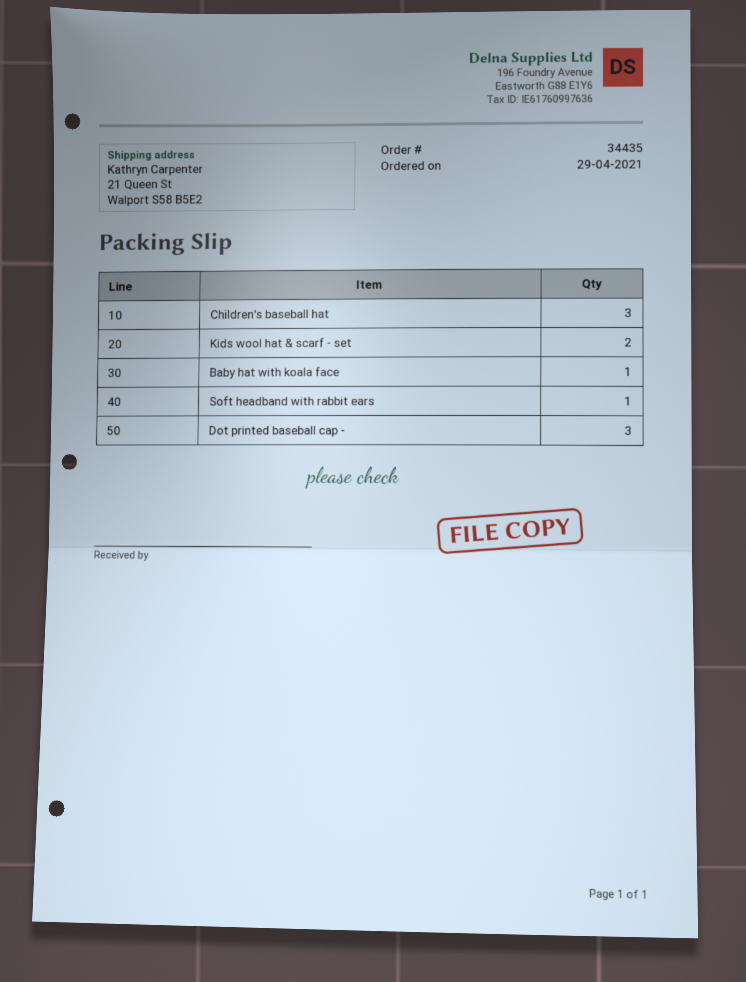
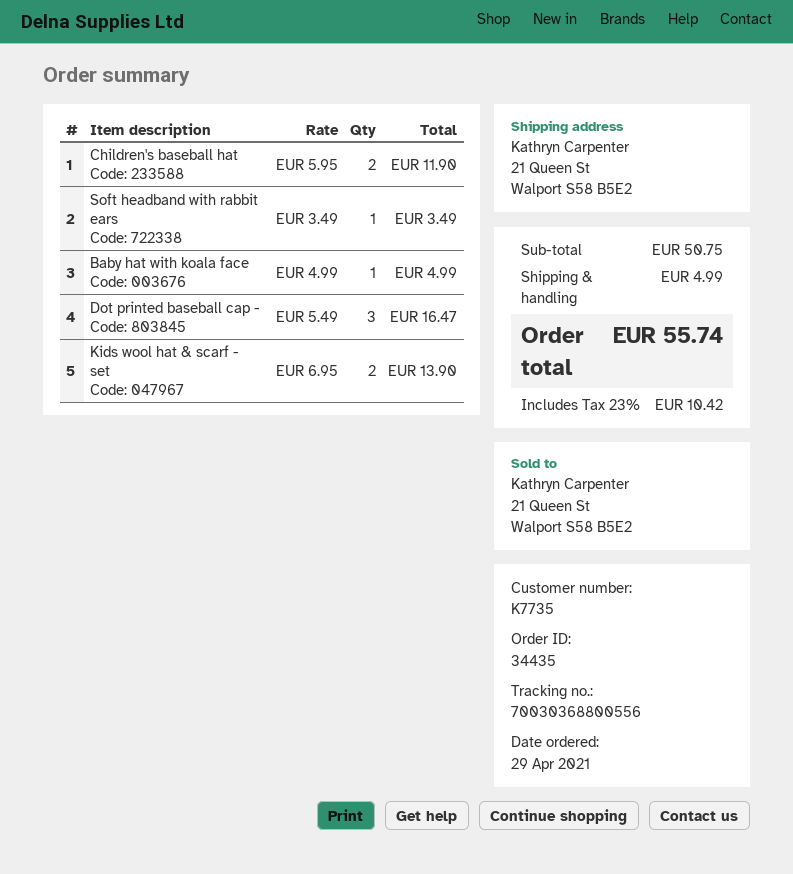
Children's baseball hat: 3 -> 2

